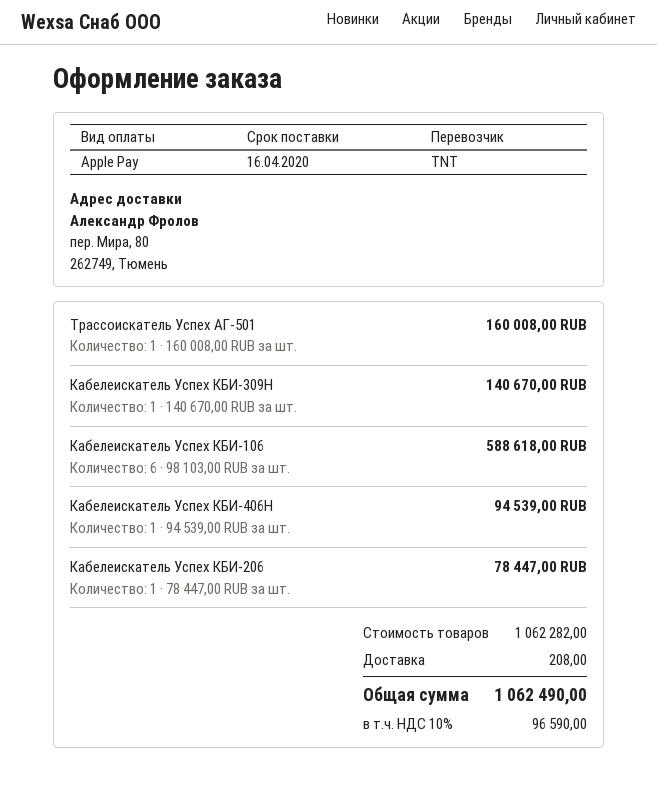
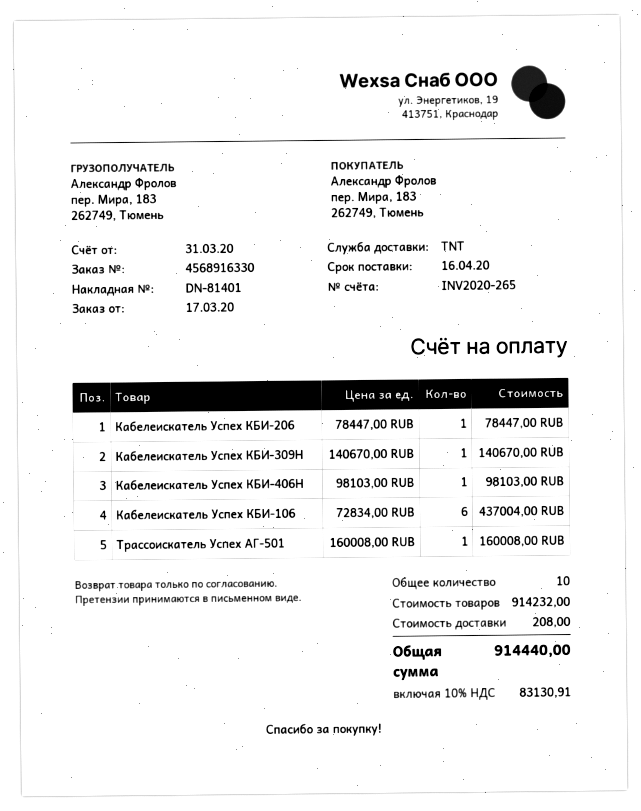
ship to: пер. Мира, 80, 262749, Тюмень -> пер. Мира, 183, 262749, Тюмень
Кабелеискатель Успех КБИ-106: 6 x 98103.00 = 588618.00 -> 6 x 72834.00 = 437004.00
Кабелеискатель Успех КБИ-406Н: 1 x 94539.00 = 94539.00 -> 1 x 98103.00 = 98103.00
subtotal: 1062282.00 -> 914232.00
tax: 10% = 96590.00 -> 10% = 83130.91
total: 1062490.00 -> 914440.00

